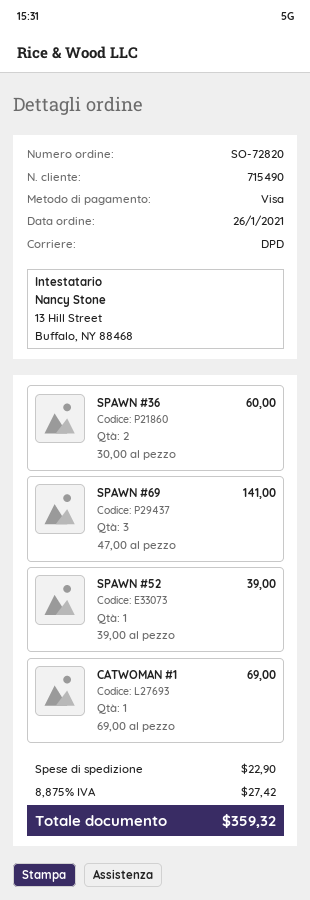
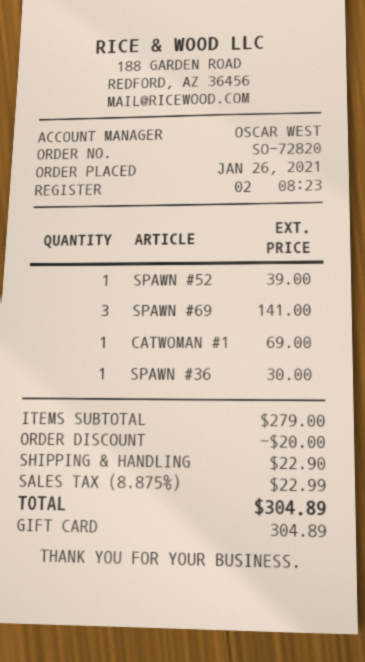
payment method: Visa -> gift card
SPAWN #36: 2 for 60.00 -> 1 for 30.00
discount: none -> 20.00
tax: 8.875% = 27.42 -> 8.875% = 22.99
total: 359.32 -> 304.89

